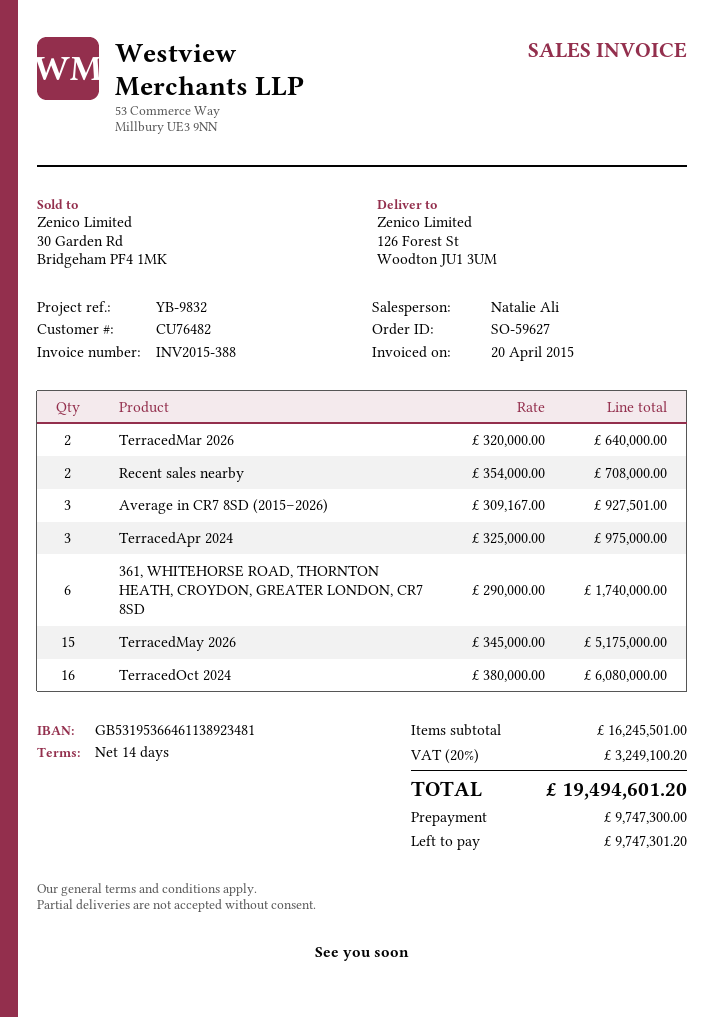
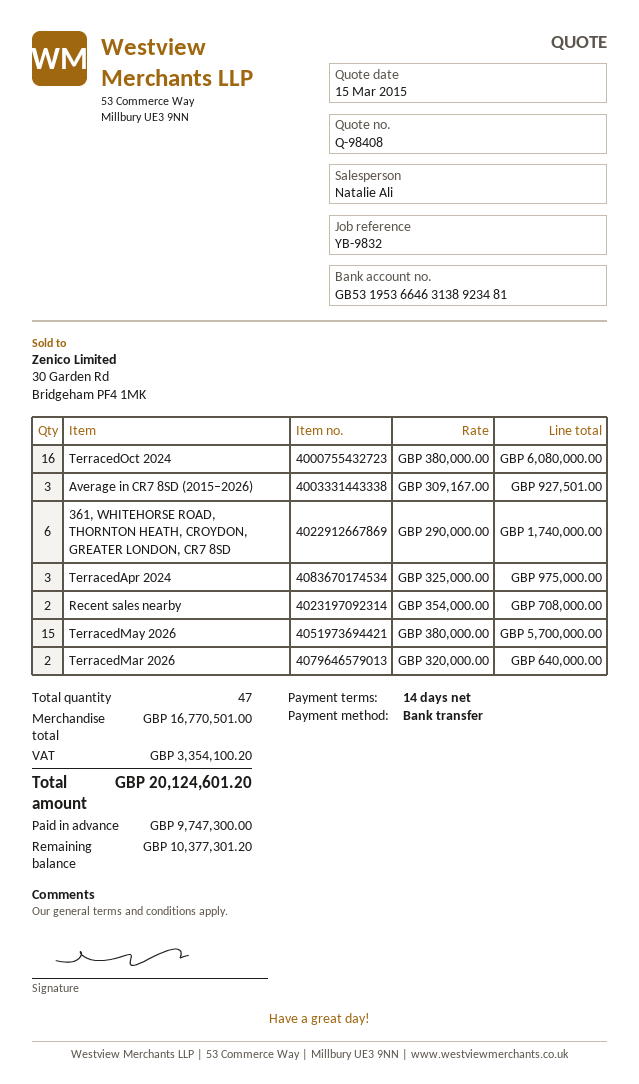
bank account: GB53195366461138923481 -> GB53195366463138923481
TerracedMay 2026: 15 x 345000.00 = 5175000.00 -> 15 x 380000.00 = 5700000.00
subtotal: 16245501.00 -> 16770501.00
tax: 3249100.20 -> 3354100.20
total: 19494601.20 -> 20124601.20
balance: 9747301.20 -> 10377301.20

